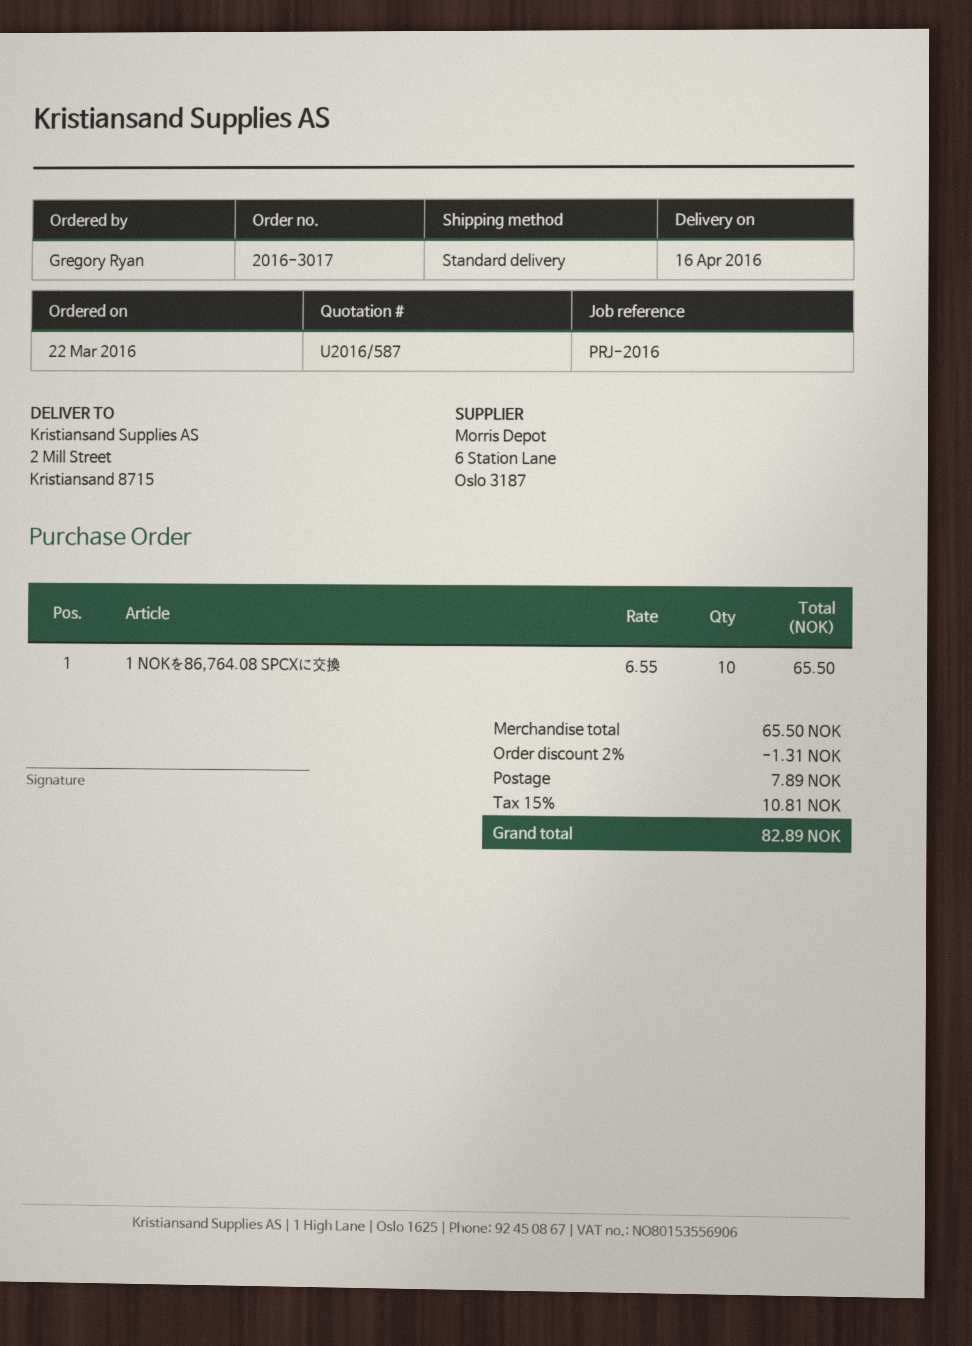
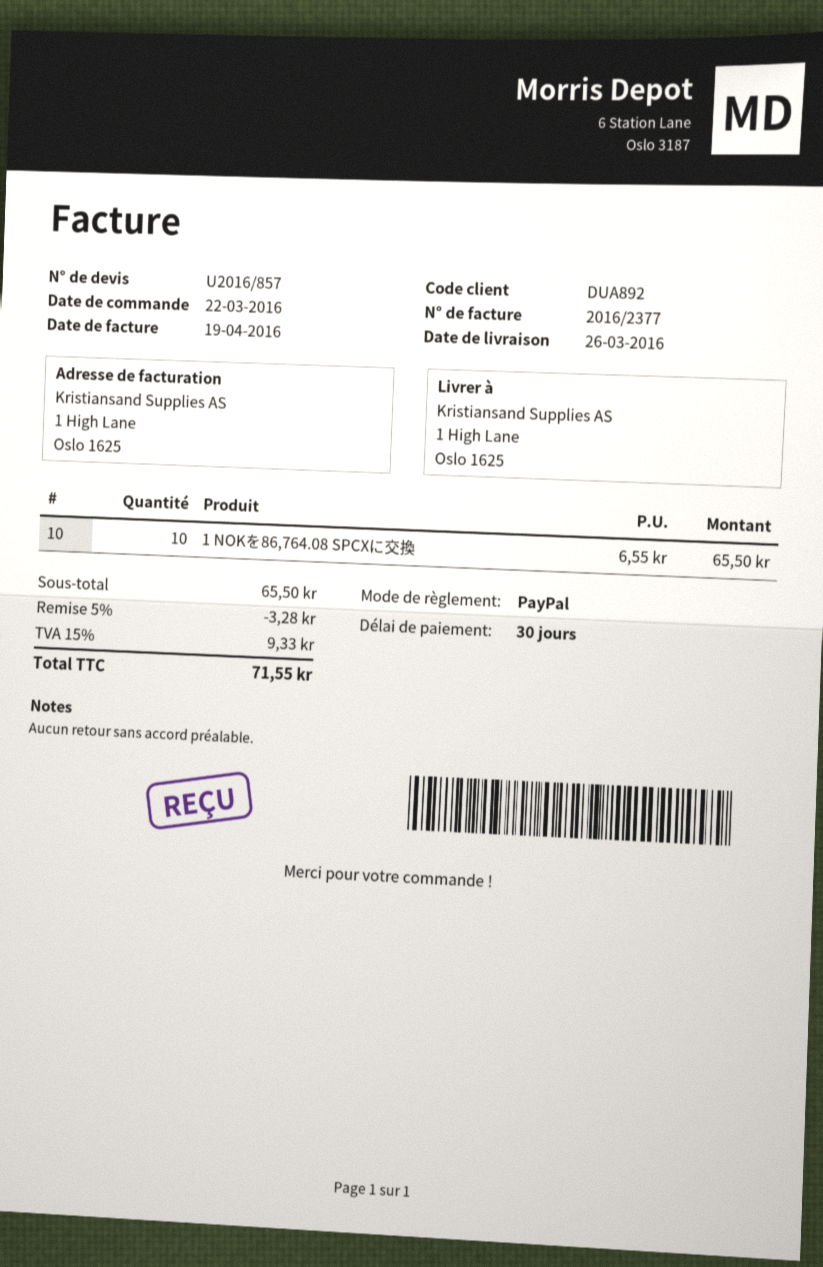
quote number: U2016/587 -> U2016/857
delivery date: 2016-04-16 -> 2016-03-26
ship to: 2 Mill Street, Kristiansand 8715 -> 1 High Lane, Oslo 1625
discount: 2% = 1.31 -> 5% = 3.28
shipping: 7.89 -> none
tax: 15% = 10.81 -> 15% = 9.33
total: 82.89 -> 71.55

